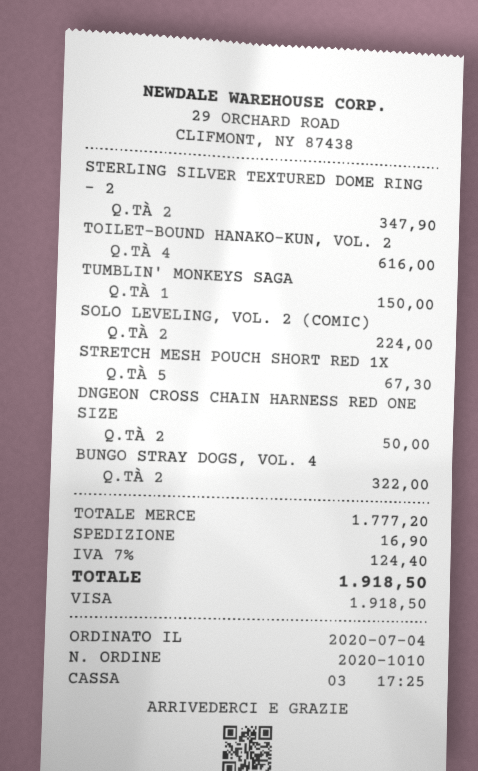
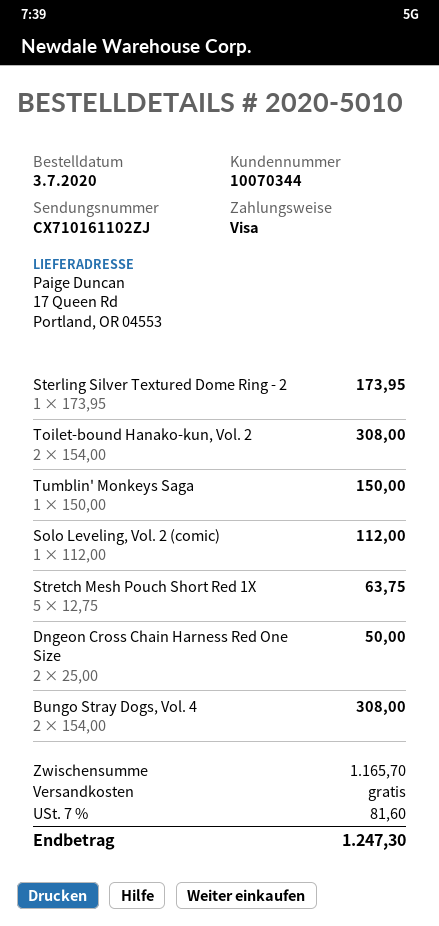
order number: 2020-1010 -> 2020-5010
order date: 2020-07-04 -> 2020-07-03
STERLING SILVER TEXTURED DOME RING - 2: 2 for 347.90 -> 1 for 173.95
TOILET-BOUND HANAKO-KUN, VOL. 2: 4 for 616.00 -> 2 for 308.00
SOLO LEVELING, VOL. 2 (COMIC): 2 for 224.00 -> 1 for 112.00
STRETCH MESH POUCH SHORT RED 1X: 5 for 67.30 -> 5 for 63.75
BUNGO STRAY DOGS, VOL. 4: 2 for 322.00 -> 2 for 308.00
subtotal: 1777.20 -> 1165.70
shipping: 16.90 -> 0.00
tax: 7% = 124.40 -> 7% = 81.60
total: 1918.50 -> 1247.30

